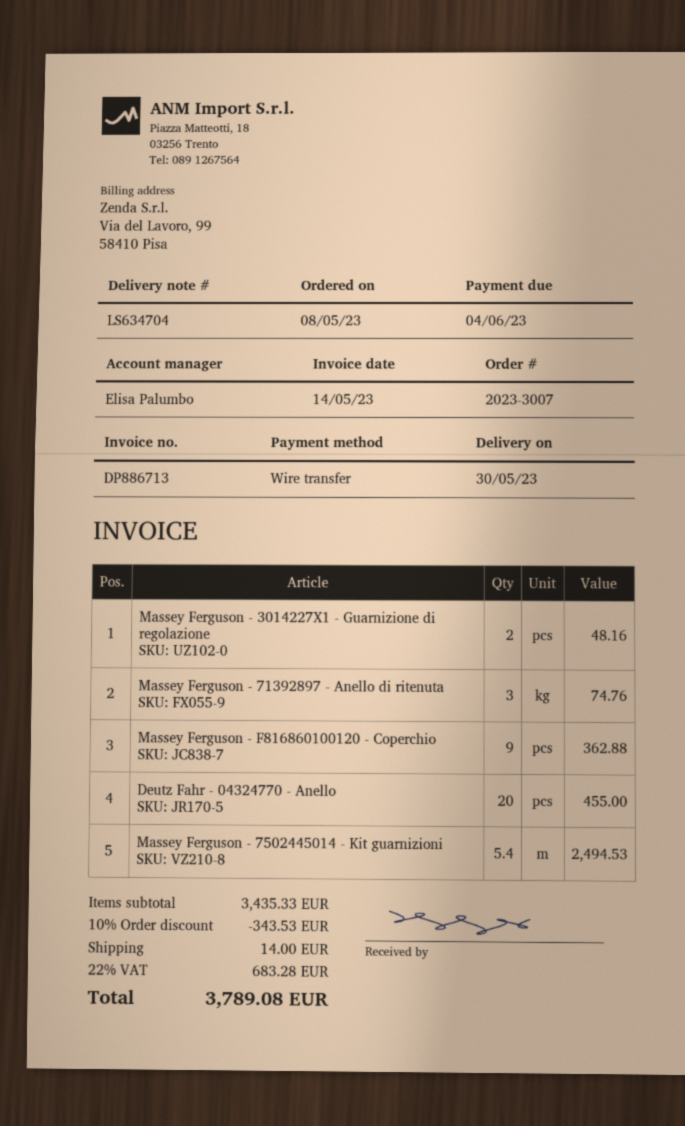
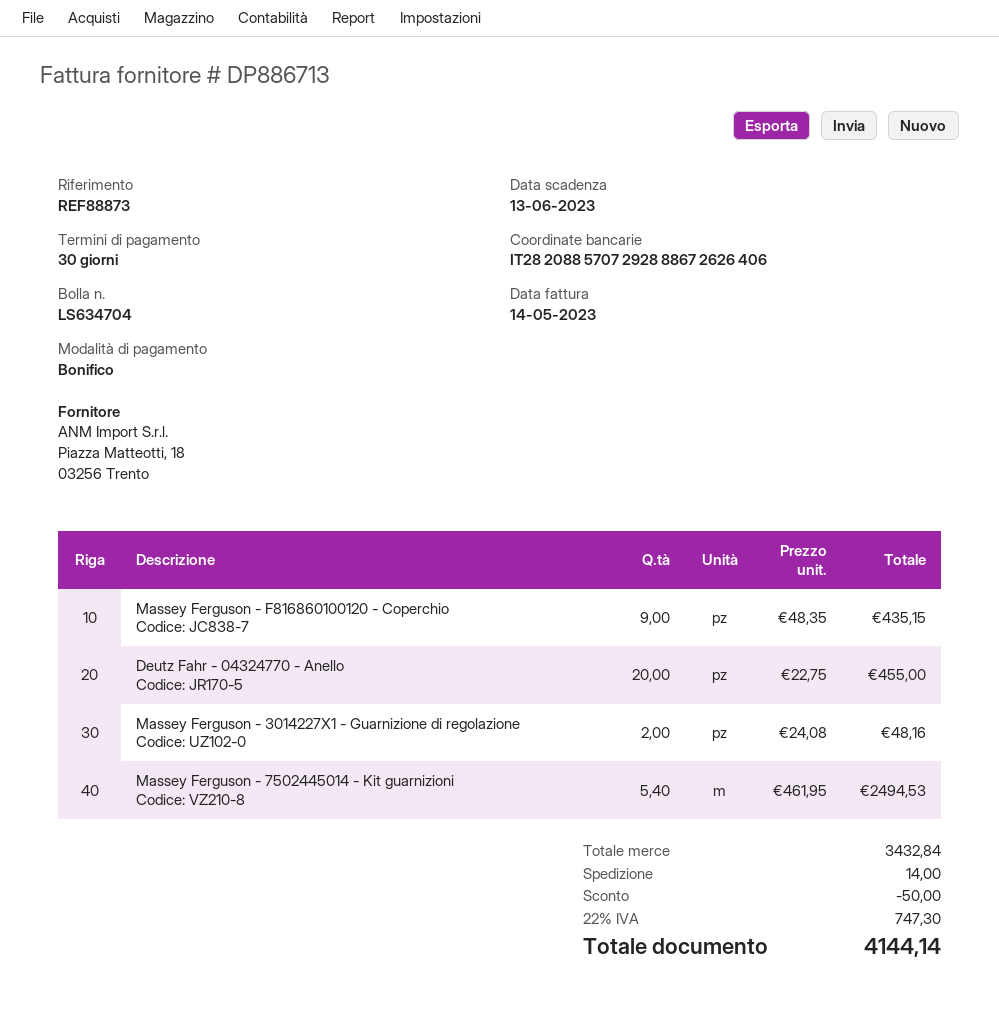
due date: 2023-06-04 -> 2023-06-13
Massey Ferguson - 71392897 - Anello di ritenuta: 3 for 74.76 -> none
Massey Ferguson - F816860100120 - Coperchio: 9 for 362.88 -> 9 for 435.15
subtotal: 3435.33 -> 3432.84
discount: 343.53 -> 50.00
tax: 22% = 683.28 -> 22% = 747.30
total: 3789.08 -> 4144.14

